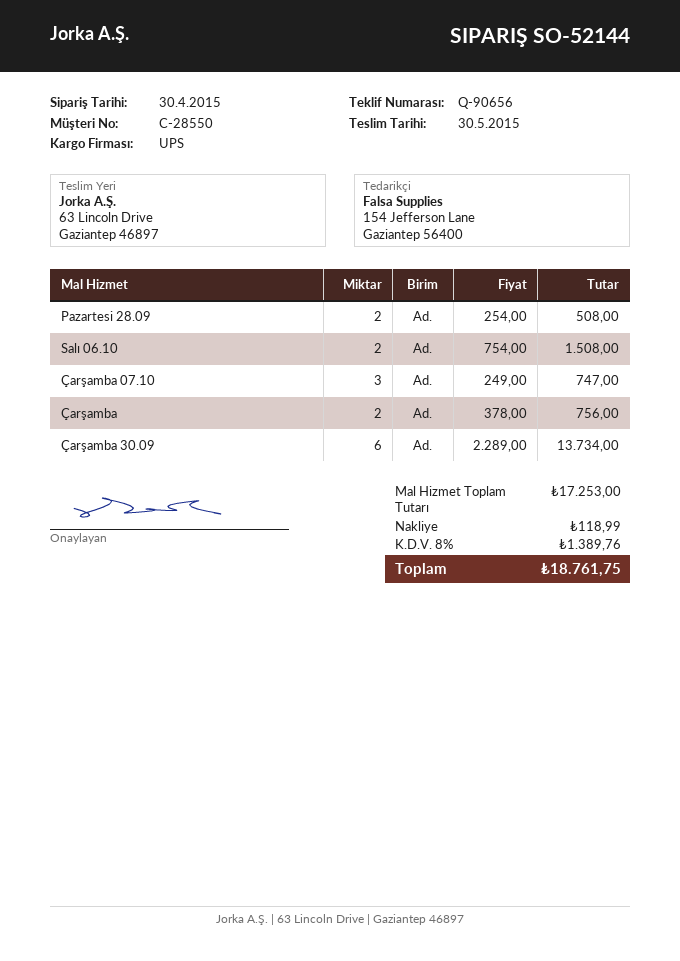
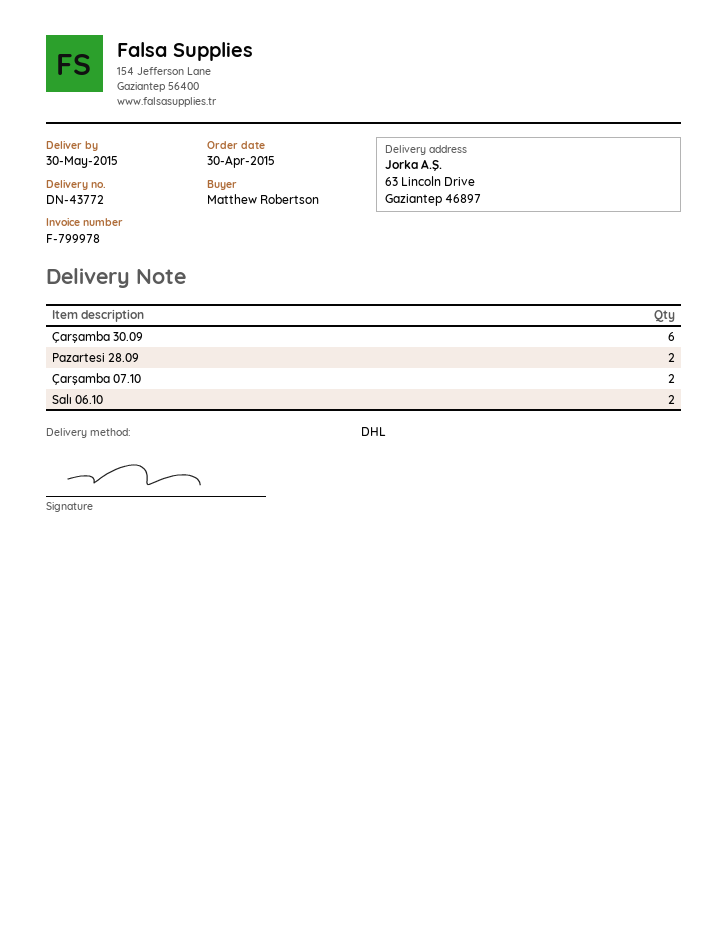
shipping method: UPS -> DHL
Çarşamba 07.10: 3 -> 2
Çarşamba: 2 -> none

